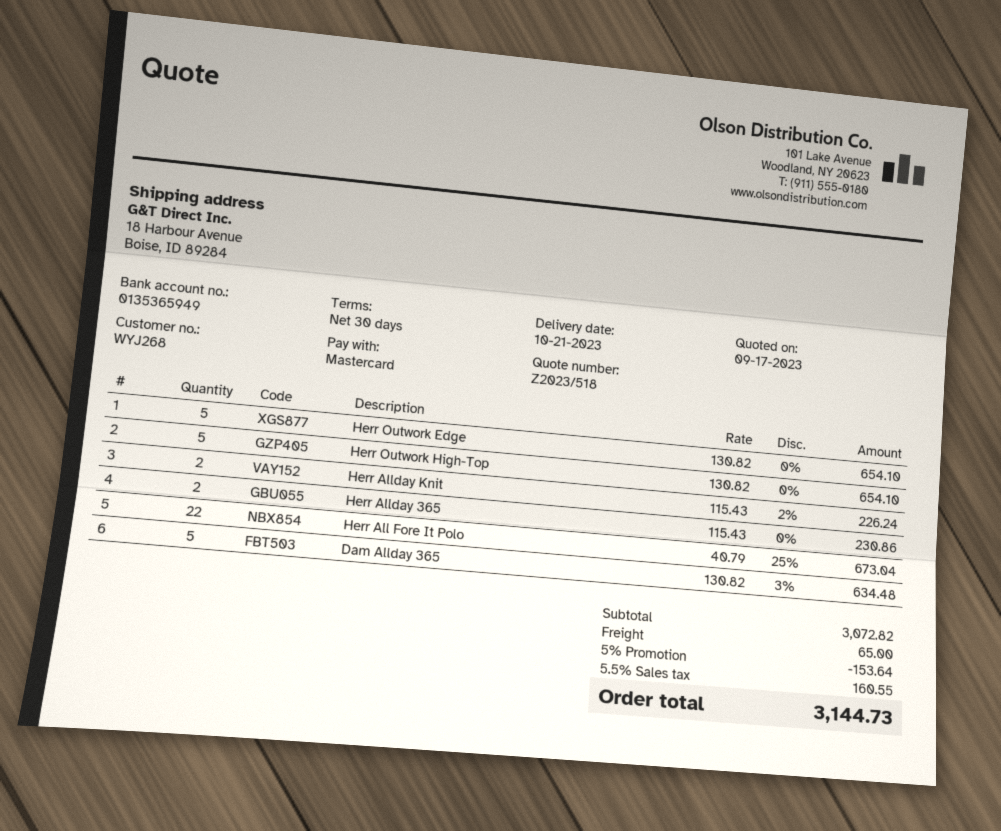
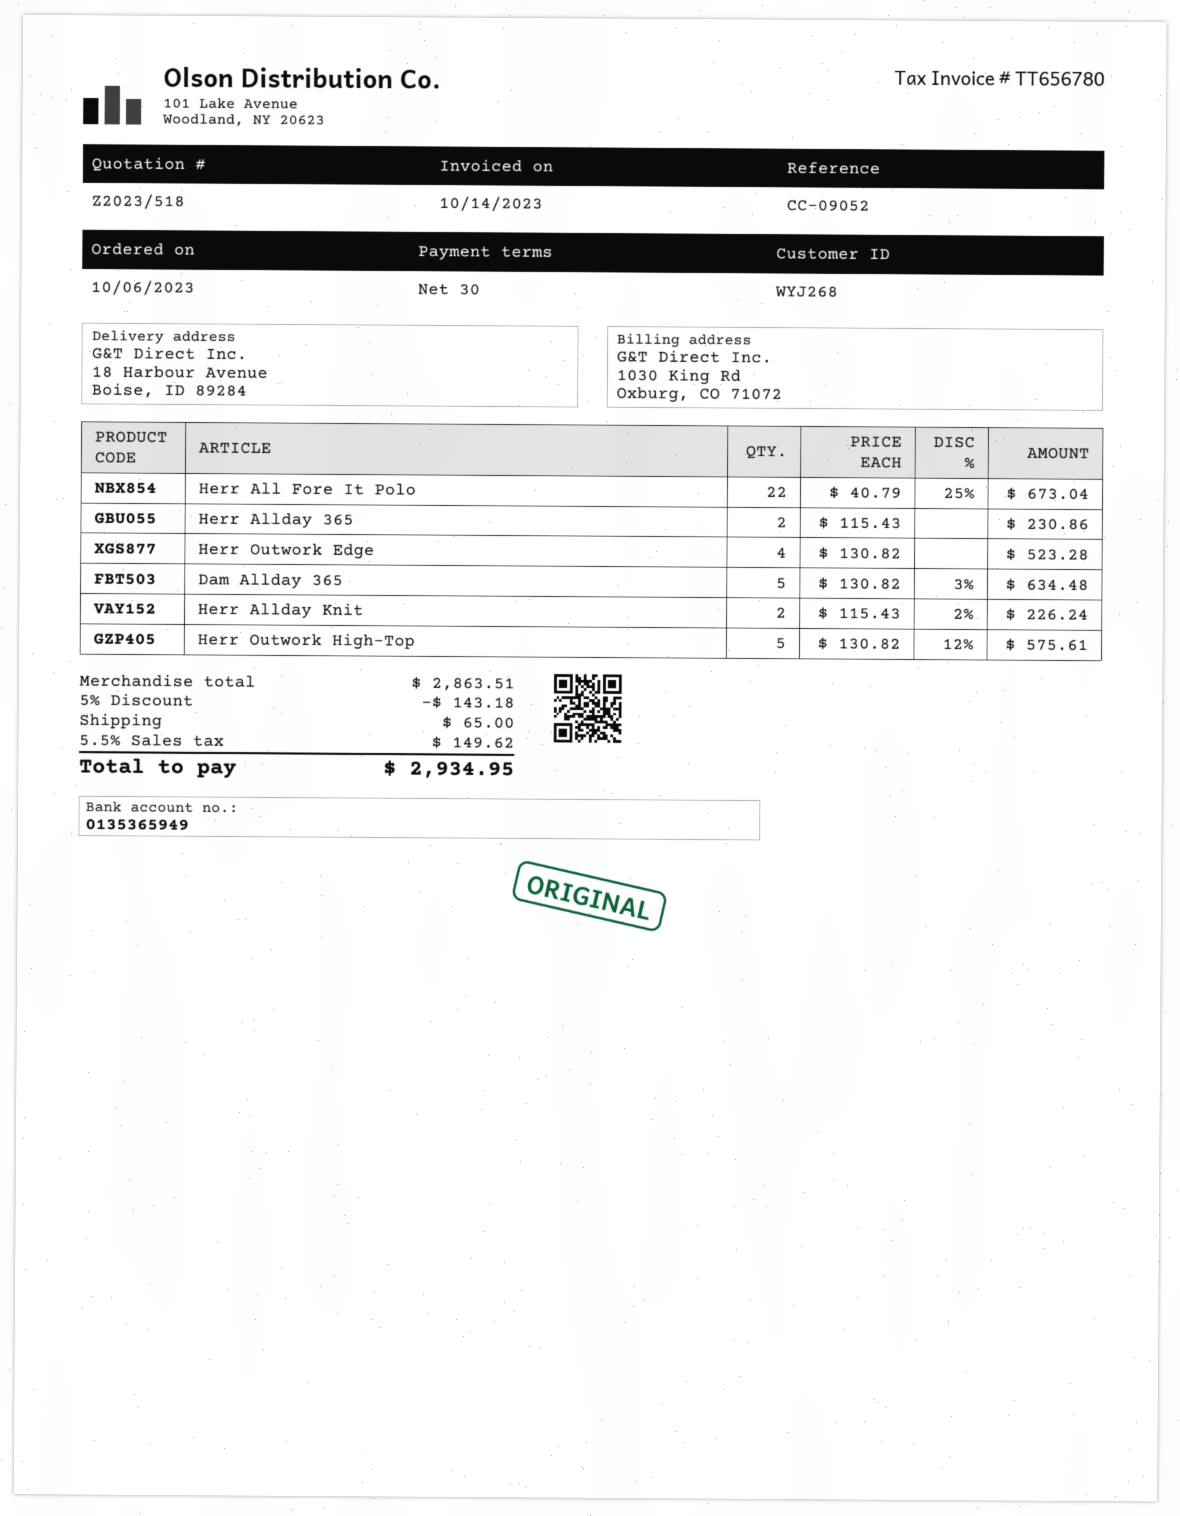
Herr Outwork Edge: 5 x 130.82 = 654.10 -> 4 x 130.82 = 523.28
Herr Outwork High-Top: 5 x 130.82 = 654.10 -> 5 x 130.82 - 12% = 575.61
subtotal: 3072.82 -> 2863.51
discount: 5% = 153.64 -> 5% = 143.18
tax: 5.5% = 160.55 -> 5.5% = 149.62
total: 3144.73 -> 2934.95

